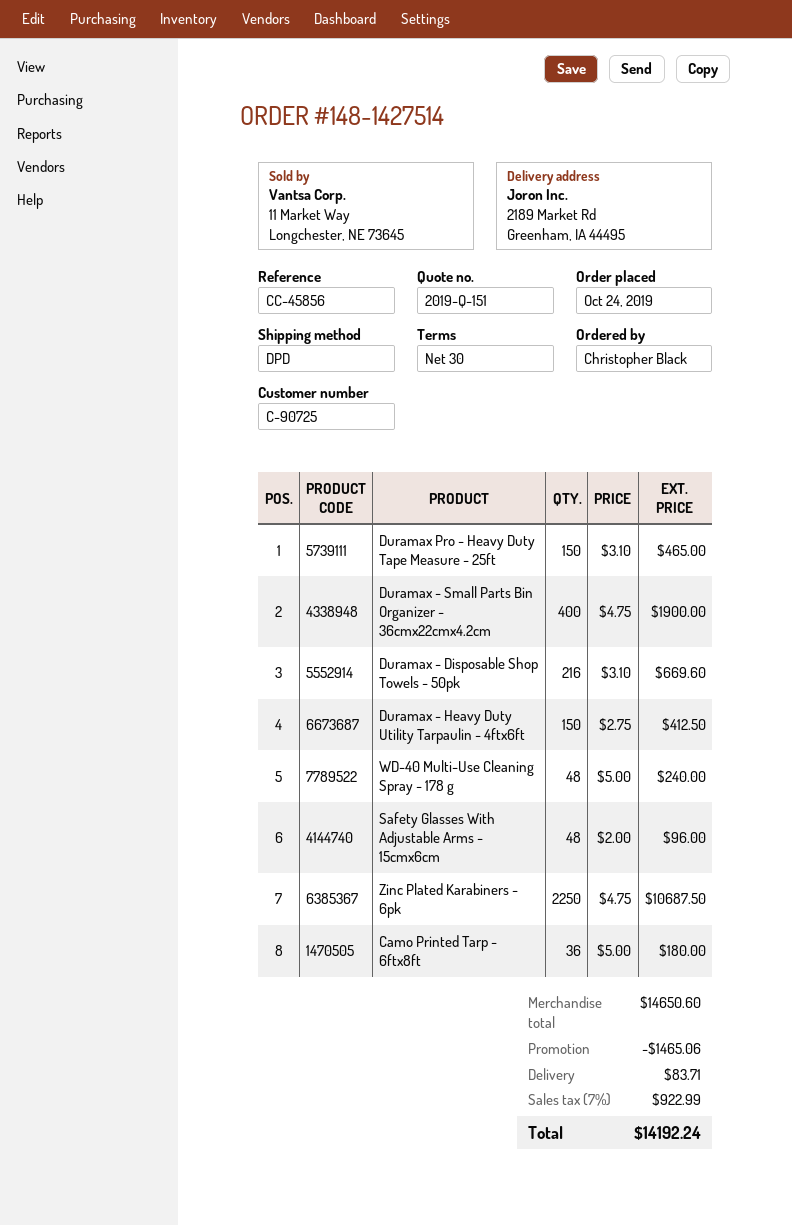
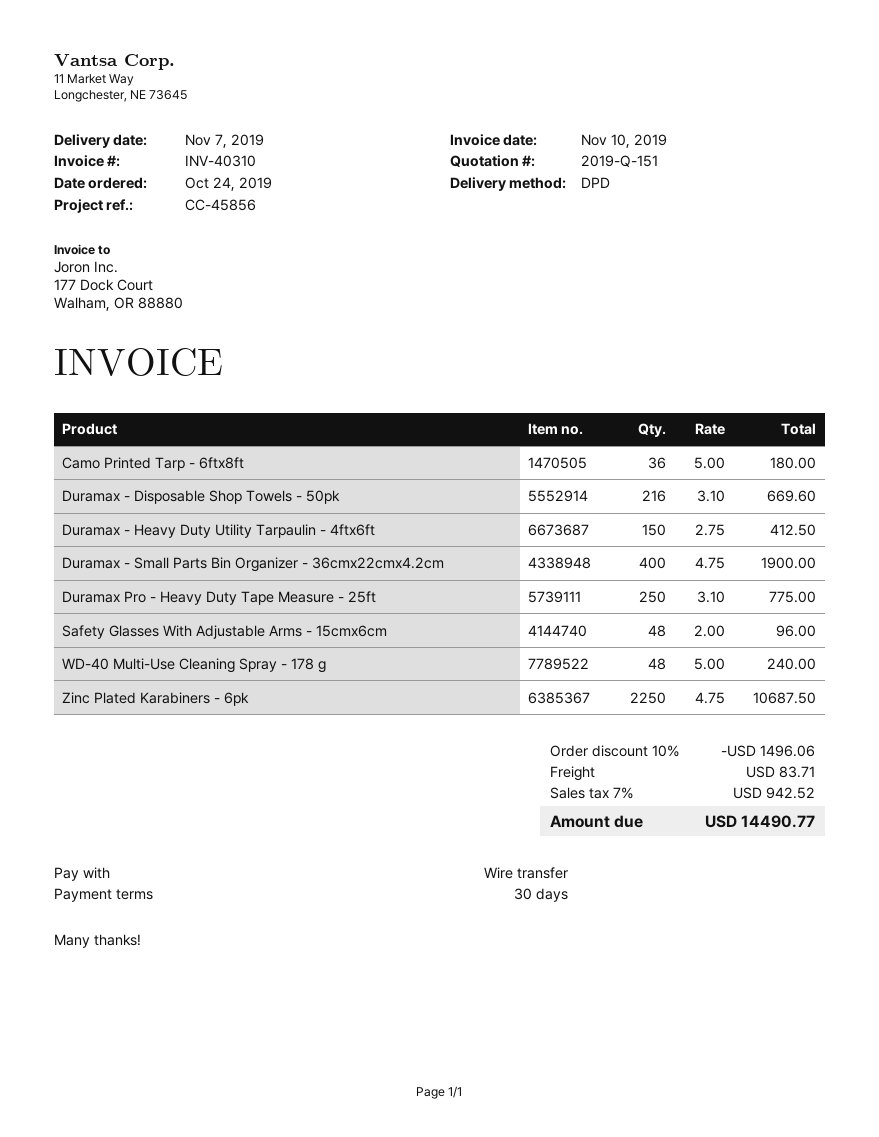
Duramax Pro - Heavy Duty Tape Measure - 25ft: 150 x 3.10 = 465.00 -> 250 x 3.10 = 775.00
discount: 1465.06 -> 1496.06
tax: 7% = 922.99 -> 7% = 942.52
total: 14192.24 -> 14490.77

